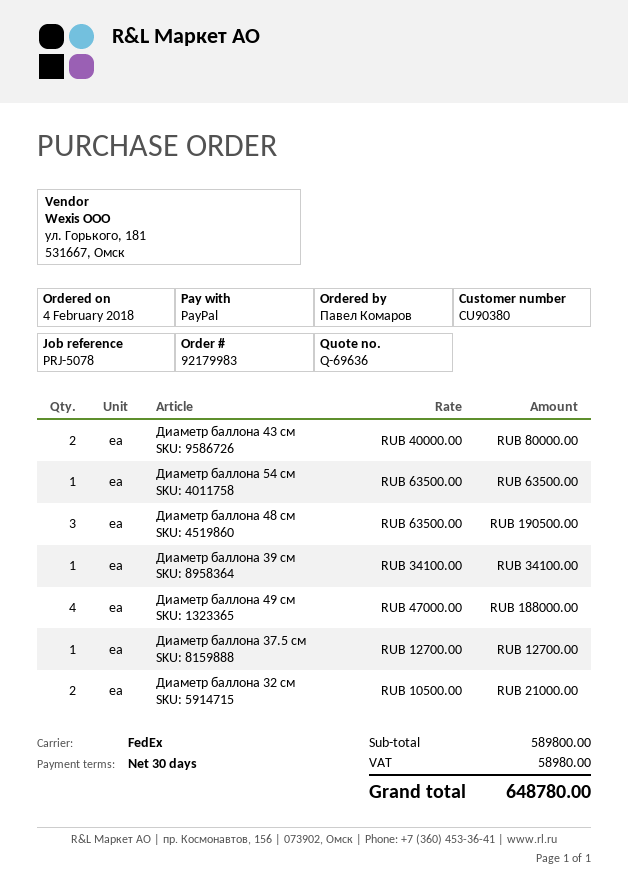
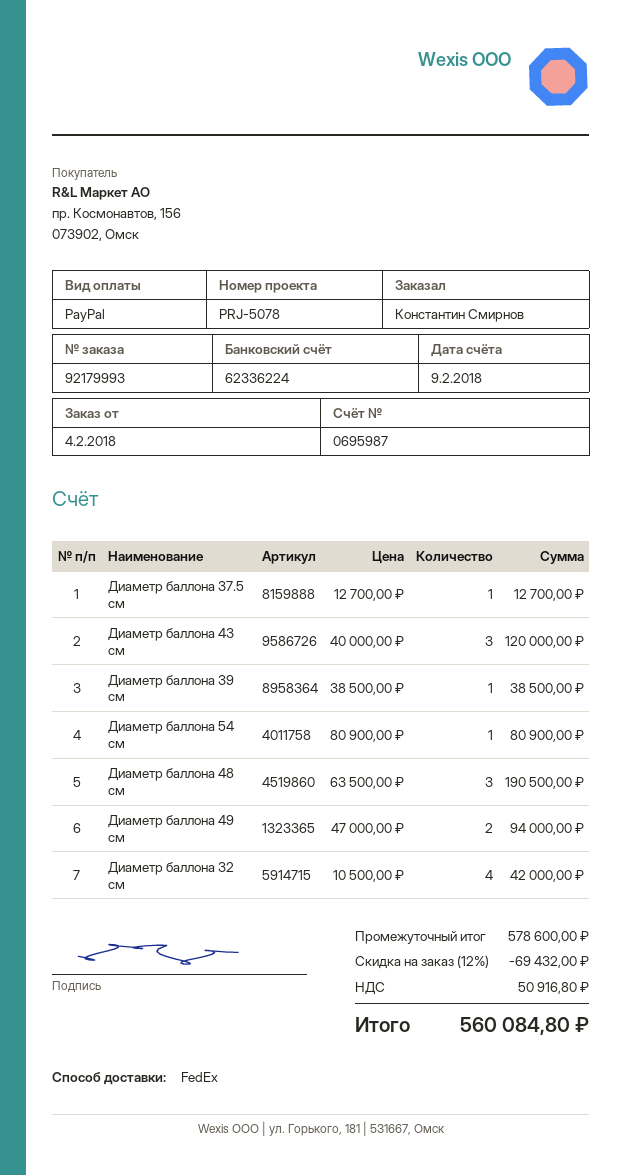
order number: 92179983 -> 92179993
ordered by: Павел Комаров -> Константин Смирнов
Диаметр баллона 43 см: 2 x 40000.00 = 80000.00 -> 3 x 40000.00 = 120000.00
Диаметр баллона 54 см: 1 x 63500.00 = 63500.00 -> 1 x 80900.00 = 80900.00
Диаметр баллона 39 см: 1 x 34100.00 = 34100.00 -> 1 x 38500.00 = 38500.00
Диаметр баллона 49 см: 4 x 47000.00 = 188000.00 -> 2 x 47000.00 = 94000.00
Диаметр баллона 32 см: 2 x 10500.00 = 21000.00 -> 4 x 10500.00 = 42000.00
subtotal: 589800.00 -> 578600.00
discount: none -> 12% = 69432.00
tax: 58980.00 -> 50916.80
total: 648780.00 -> 560084.80

